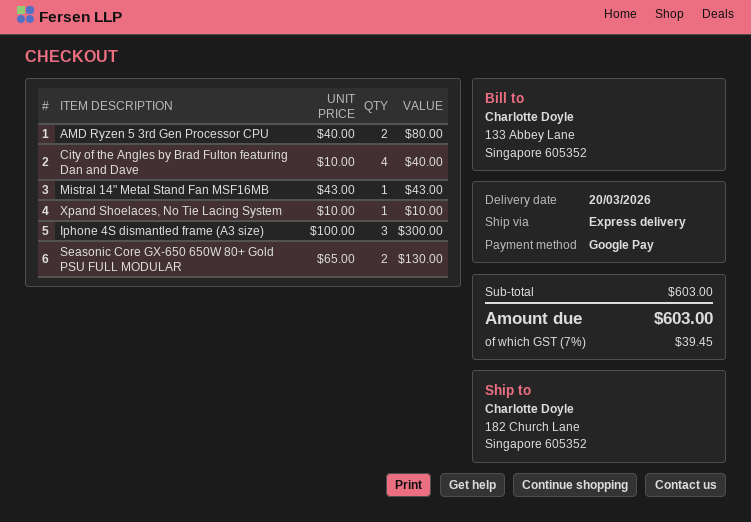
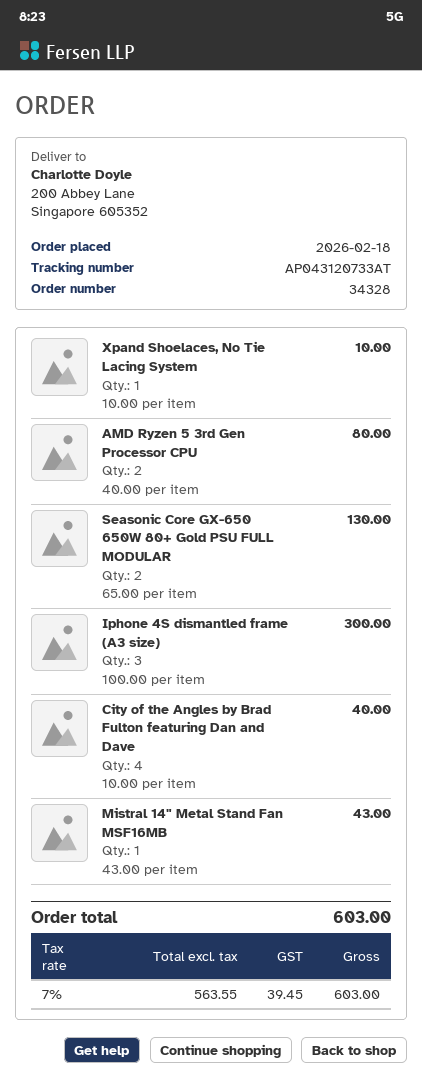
ship to: 182 Church Lane, Singapore 605352 -> 200 Abbey Lane, Singapore 605352

